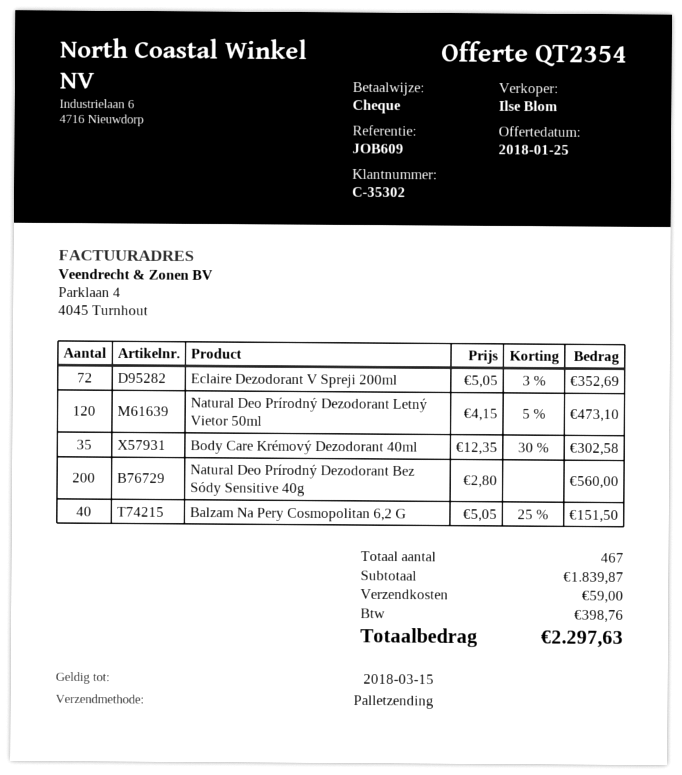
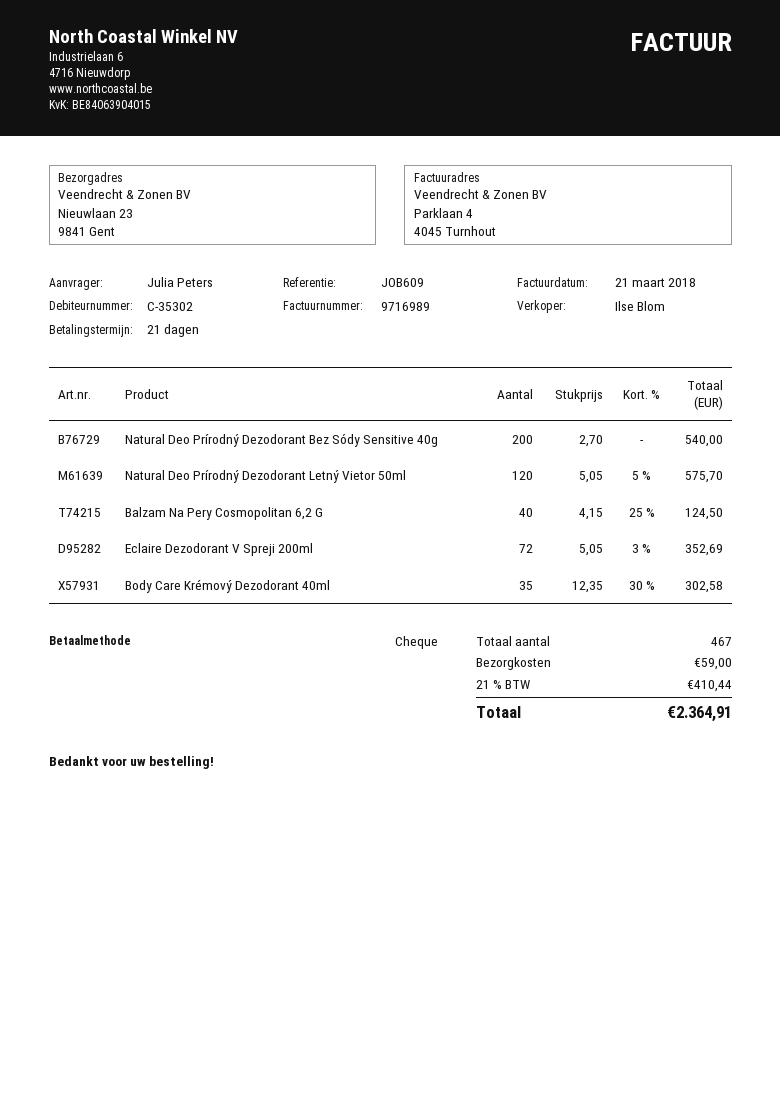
Natural Deo Prírodný Dezodorant Letný Vietor 50ml: 120 x 4.15 - 5% = 473.10 -> 120 x 5.05 - 5% = 575.70
Natural Deo Prírodný Dezodorant Bez Sódy Sensitive 40g: 200 x 2.80 = 560.00 -> 200 x 2.70 = 540.00
Balzam Na Pery Cosmopolitan 6,2 G: 40 x 5.05 - 25% = 151.50 -> 40 x 4.15 - 25% = 124.50
tax: 398.76 -> 410.44
total: 2297.63 -> 2364.91

